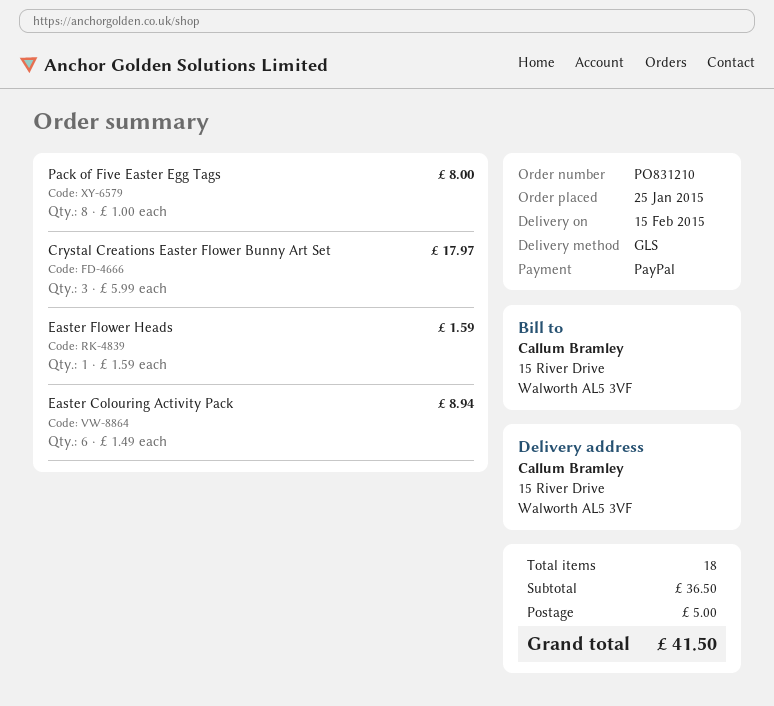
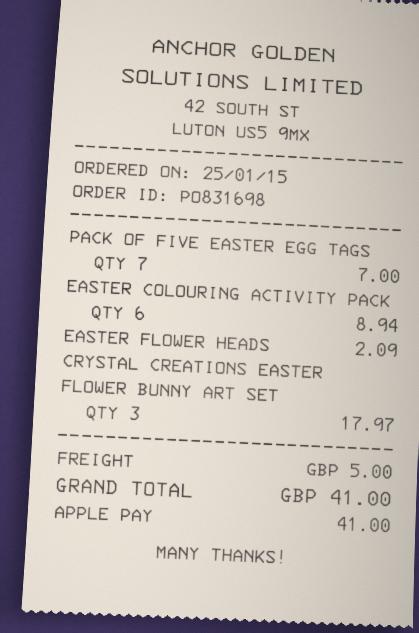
order number: PO831210 -> PO831698
payment method: PayPal -> Apple Pay
Pack of Five Easter Egg Tags: 8 for 8.00 -> 7 for 7.00
Easter Flower Heads: 1 for 1.59 -> 1 for 2.09
total: 41.50 -> 41.00

